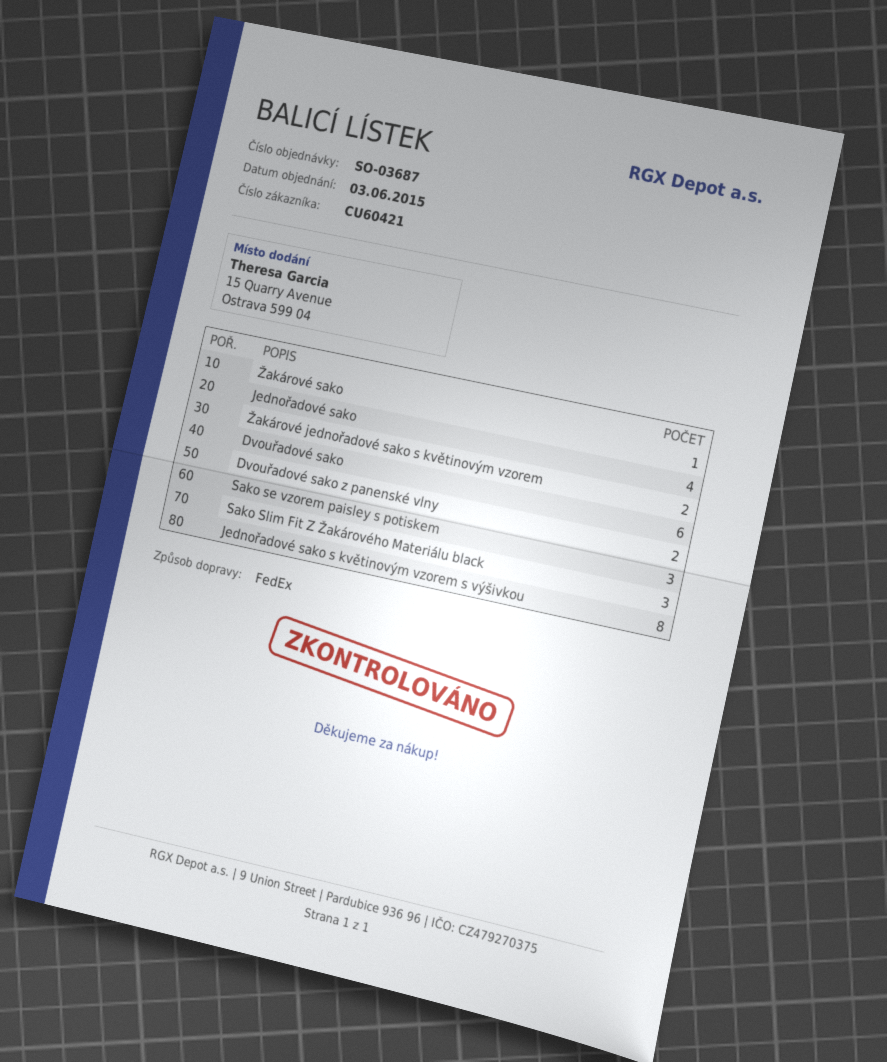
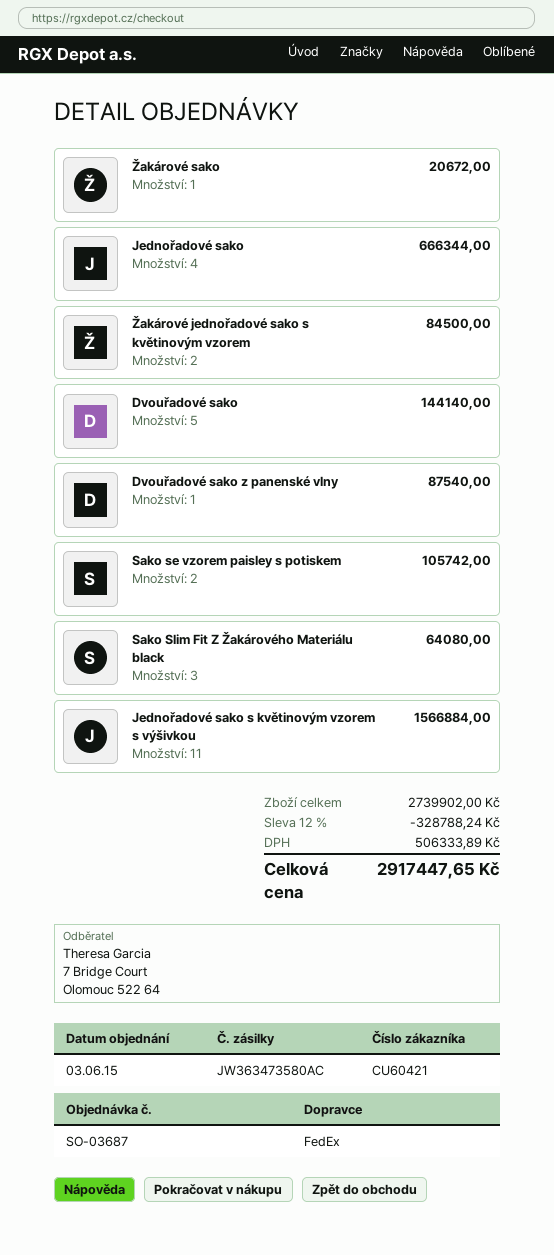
Dvouřadové sako: 6 -> 5
Dvouřadové sako z panenské vlny: 2 -> 1
Sako se vzorem paisley s potiskem: 3 -> 2
Jednořadové sako s květinovým vzorem s výšivkou: 8 -> 11

